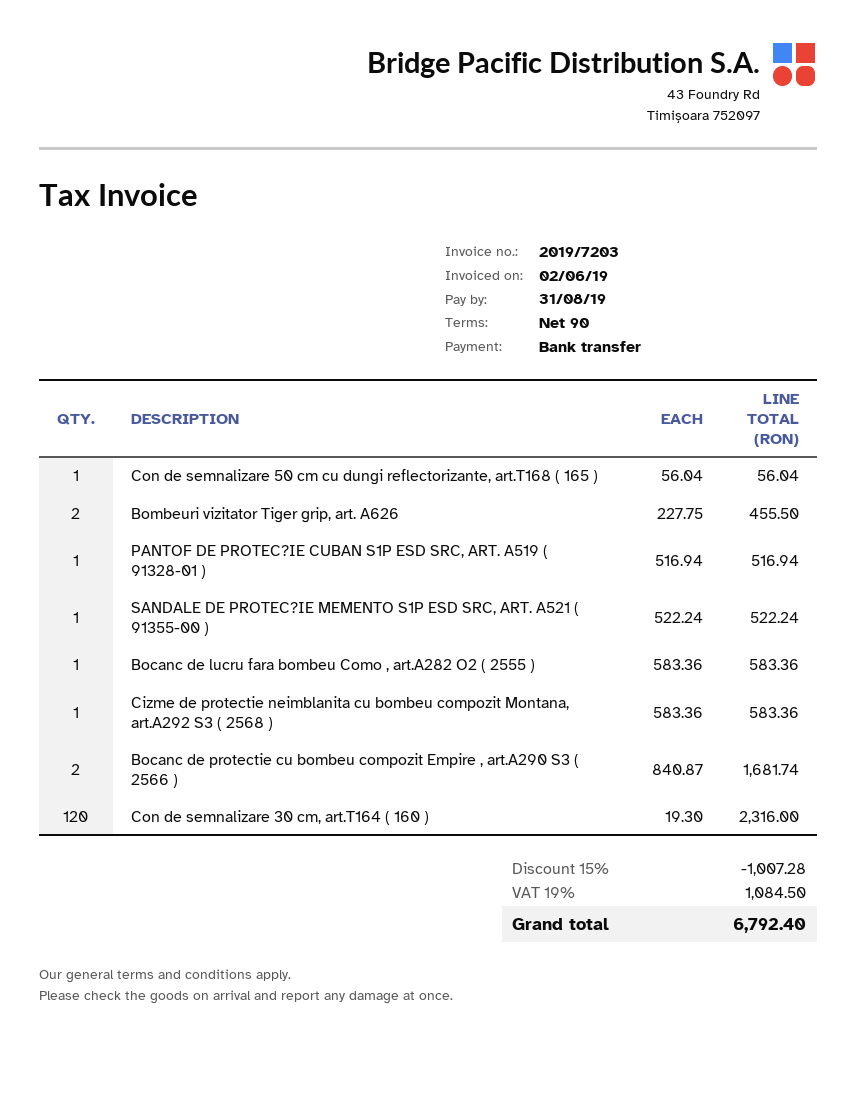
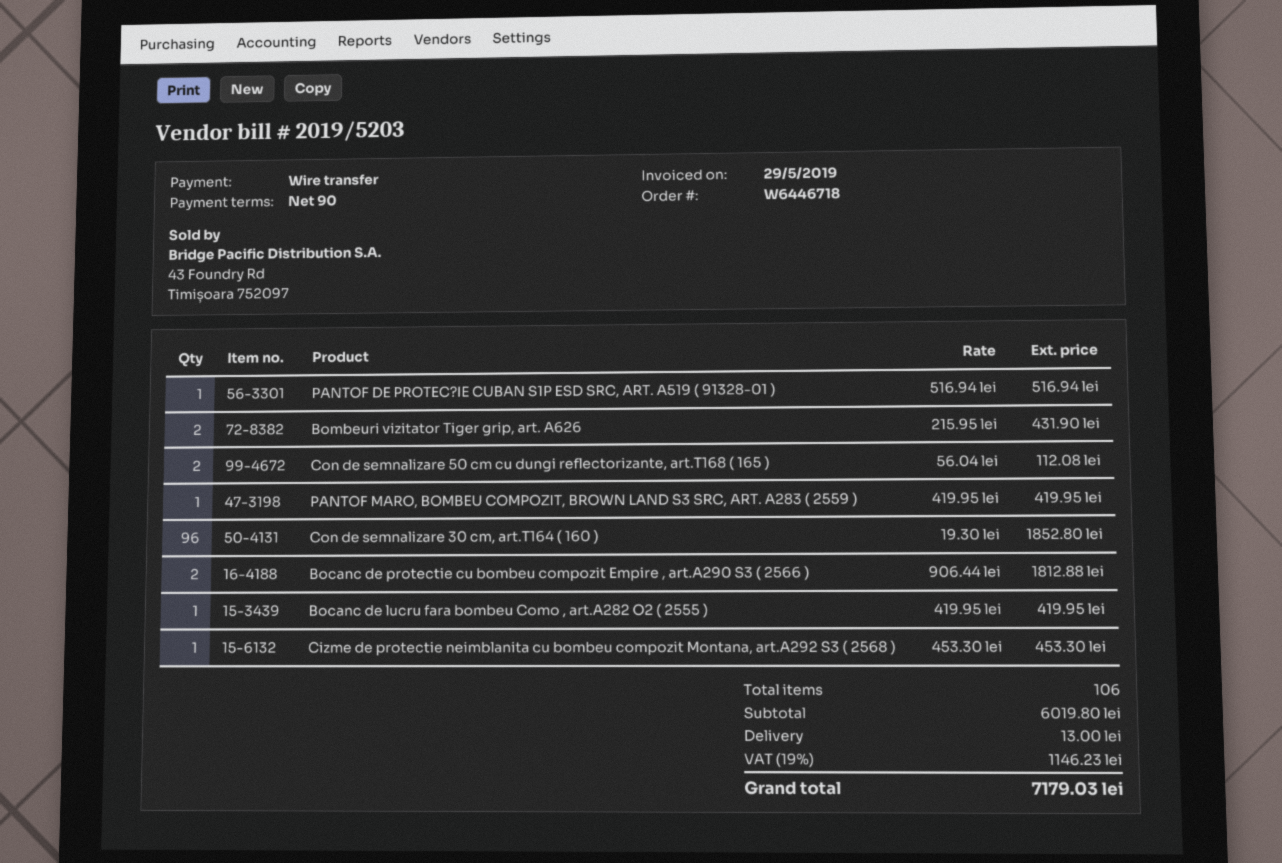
invoice number: 2019/7203 -> 2019/5203
invoice date: 2019-06-02 -> 2019-05-29
Con de semnalizare 50 cm cu dungi reflectorizante, art.T168 ( 165 ): 1 x 56.04 = 56.04 -> 2 x 56.04 = 112.08
Bombeuri vizitator Tiger grip, art. A626: 2 x 227.75 = 455.50 -> 2 x 215.95 = 431.90
SANDALE DE PROTEC?IE MEMENTO S1P ESD SRC, ART. A521 ( 91355-00 ): 1 x 522.24 = 522.24 -> none
Bocanc de lucru fara bombeu Como , art.A282 O2 ( 2555 ): 1 x 583.36 = 583.36 -> 1 x 419.95 = 419.95
Cizme de protectie neimblanita cu bombeu compozit Montana, art.A292 S3 ( 2568 ): 1 x 583.36 = 583.36 -> 1 x 453.30 = 453.30
Bocanc de protectie cu bombeu compozit Empire , art.A290 S3 ( 2566 ): 2 x 840.87 = 1681.74 -> 2 x 906.44 = 1812.88
Con de semnalizare 30 cm, art.T164 ( 160 ): 120 x 19.30 = 2316.00 -> 96 x 19.30 = 1852.80
PANTOF MARO, BOMBEU COMPOZIT, BROWN LAND S3 SRC, ART. A283 ( 2559 ): none -> 1 x 419.95 = 419.95
discount: 15% = 1007.28 -> none
shipping: none -> 13.00
tax: 19% = 1084.50 -> 19% = 1146.23
total: 6792.40 -> 7179.03

